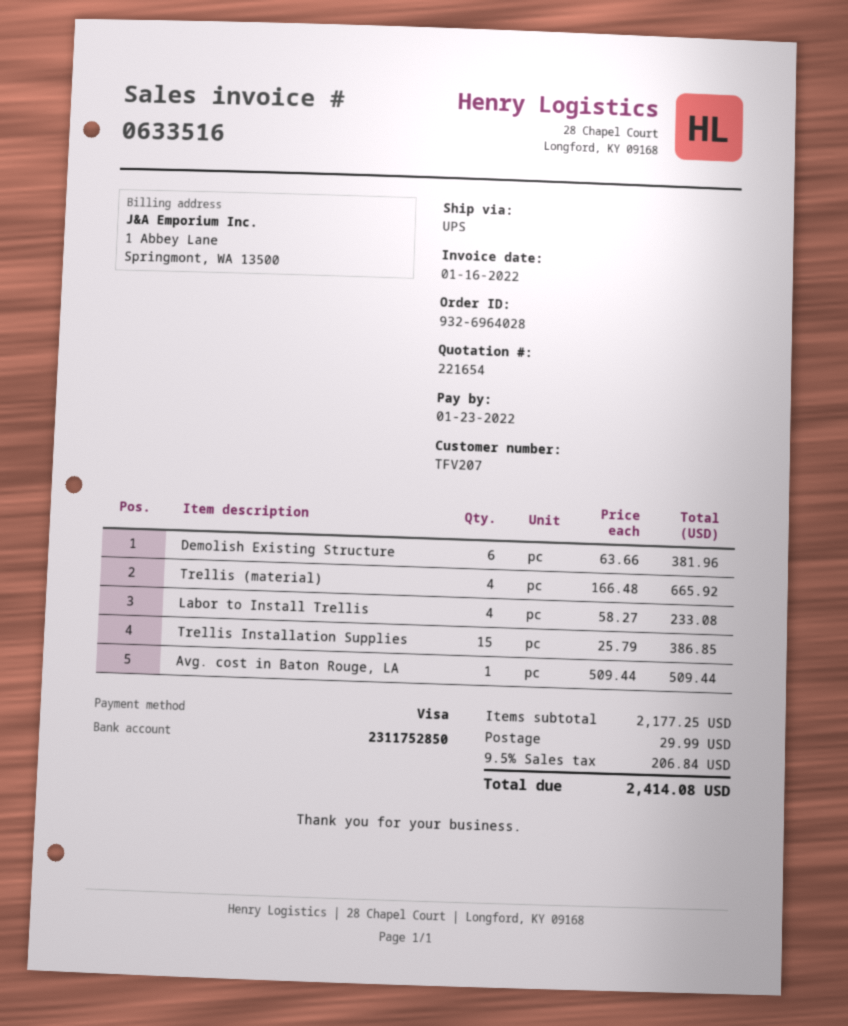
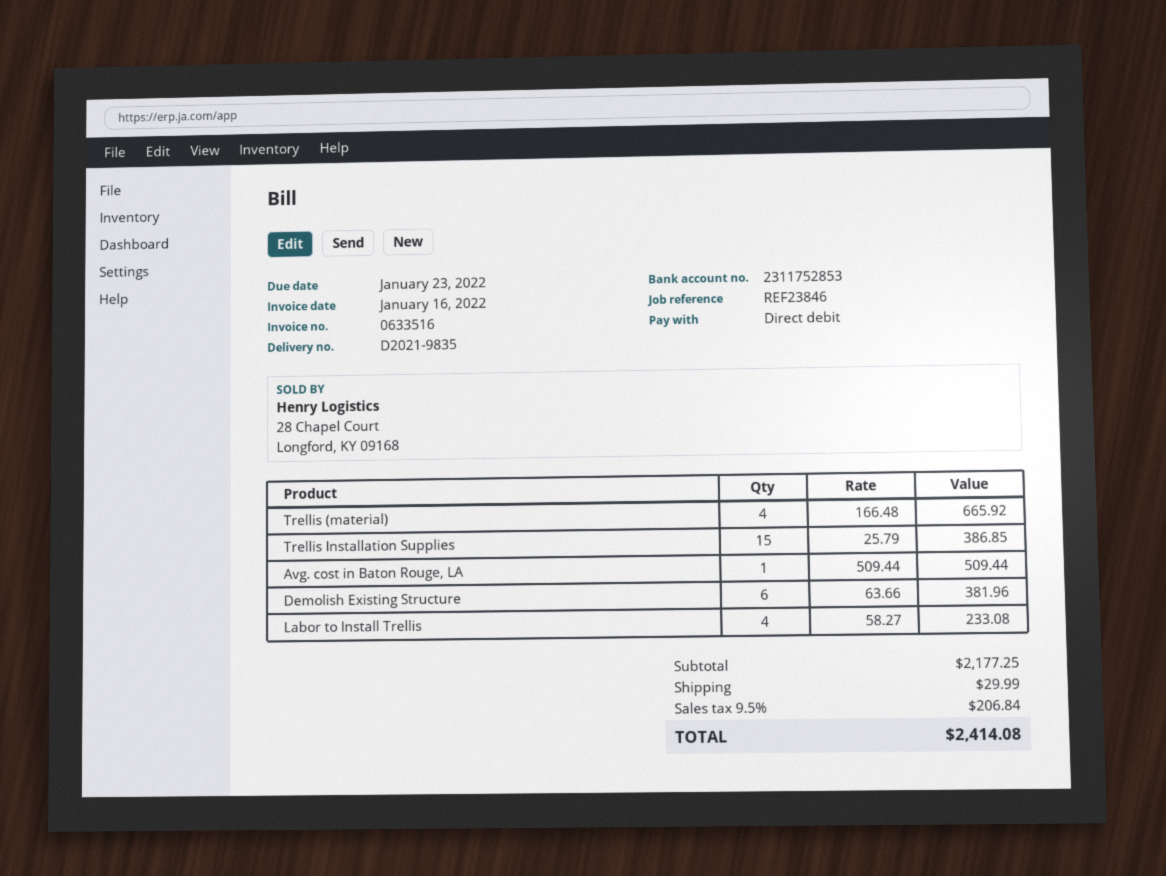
payment method: Visa -> direct debit
bank account: 2311752850 -> 2311752853

